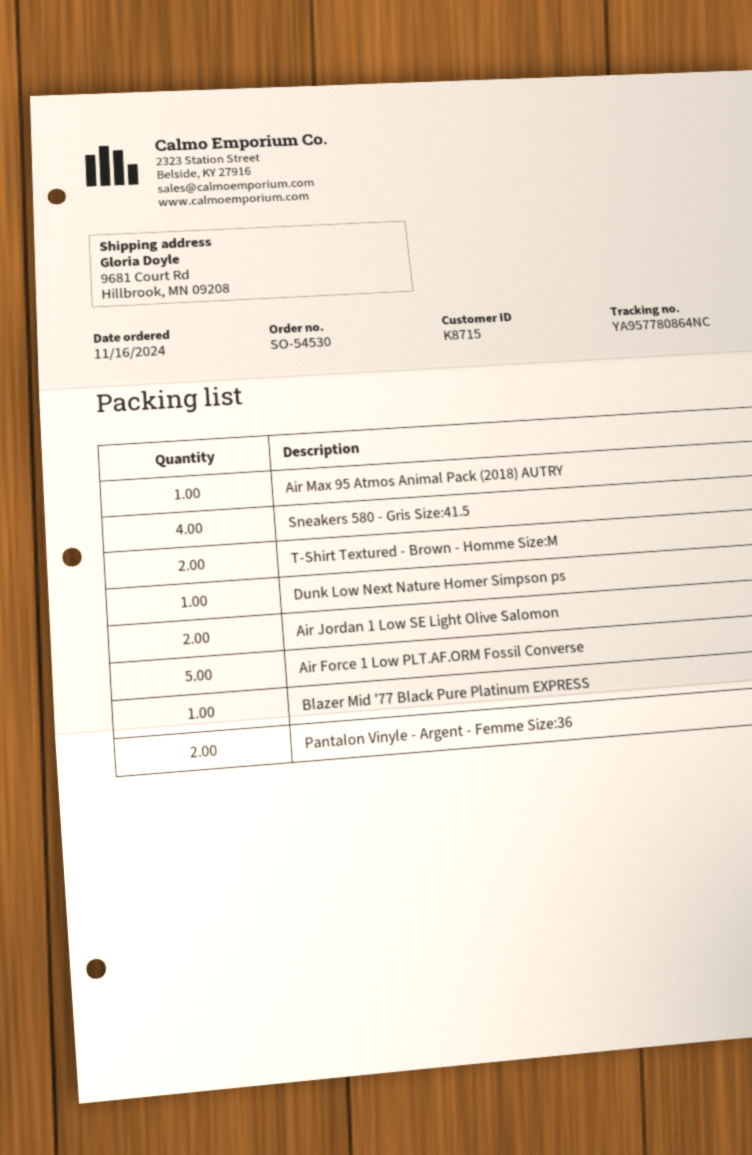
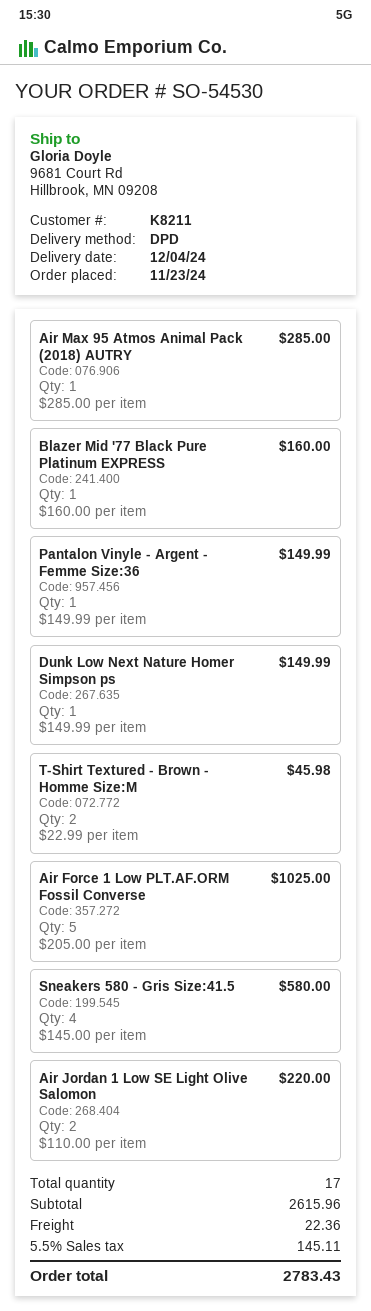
order date: 2024-11-16 -> 2024-11-23
customer number: K8715 -> K8211
Pantalon Vinyle - Argent - Femme Size:36: 2 -> 1

